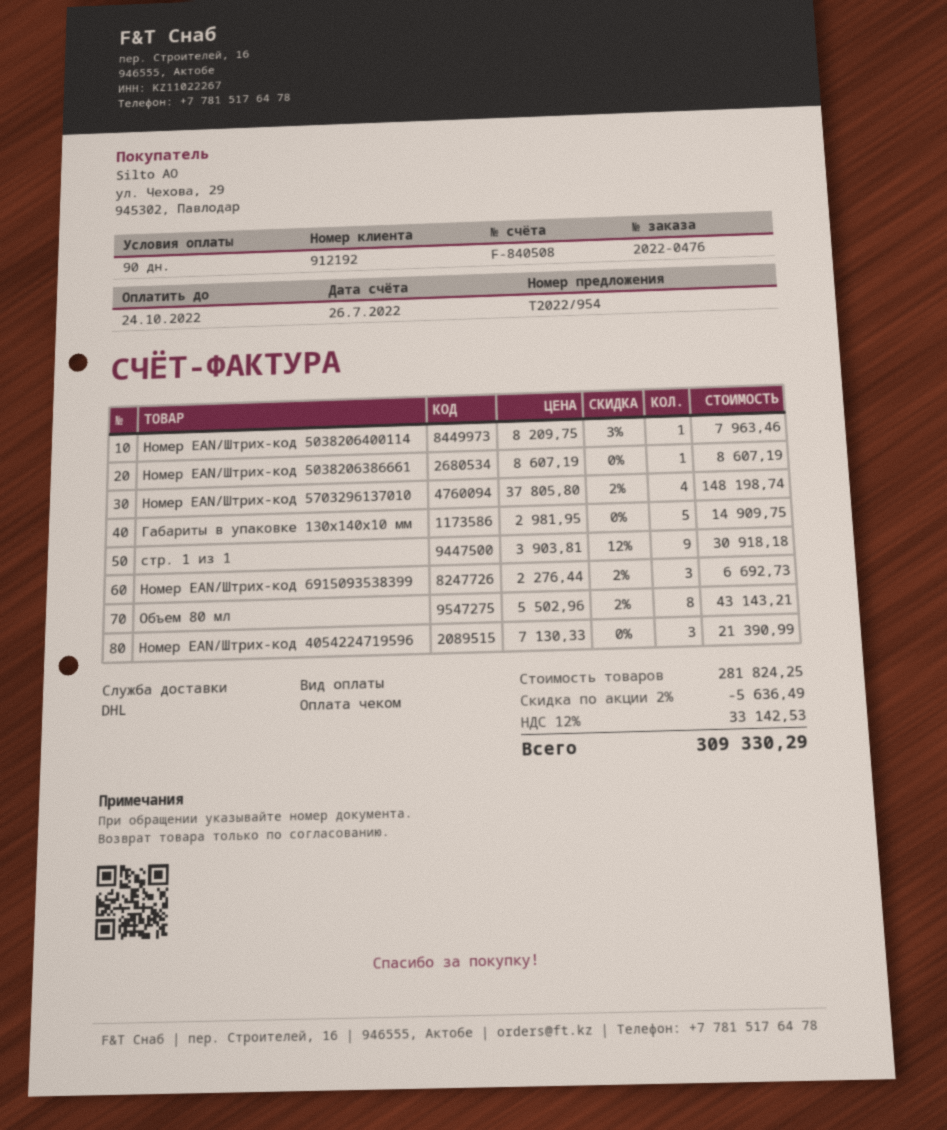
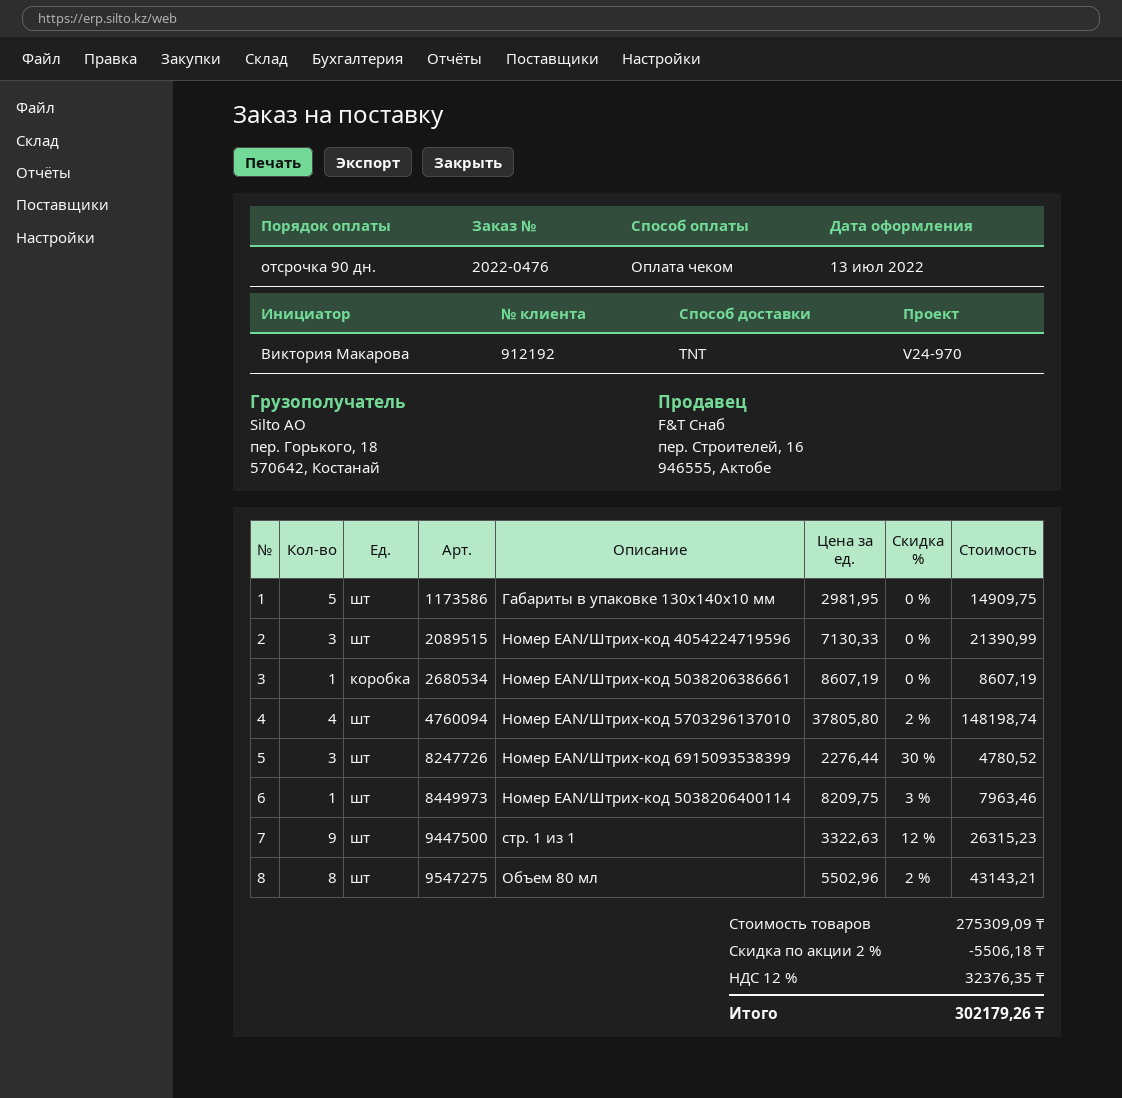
shipping method: DHL -> TNT
стр. 1 из 1: 9 x 3903.81 - 12% = 30918.18 -> 9 x 3322.63 - 12% = 26315.23
Номер EAN/Штрих-код 6915093538399: 3 x 2276.44 - 2% = 6692.73 -> 3 x 2276.44 - 30% = 4780.52
subtotal: 281824.25 -> 275309.09
discount: 2% = 5636.49 -> 2% = 5506.18
tax: 12% = 33142.53 -> 12% = 32376.35
total: 309330.29 -> 302179.26

